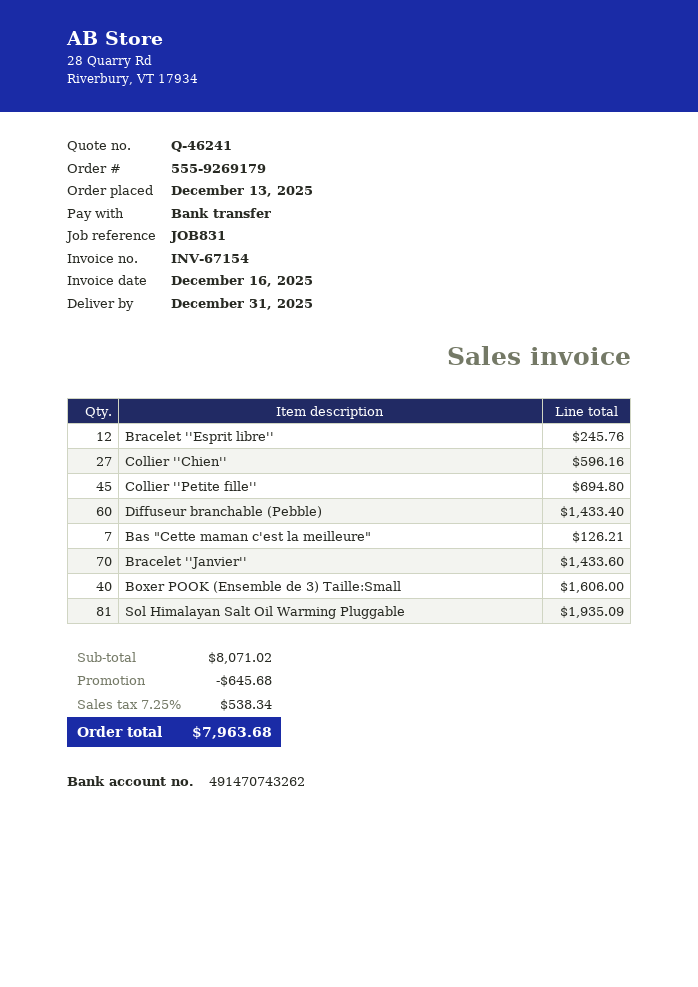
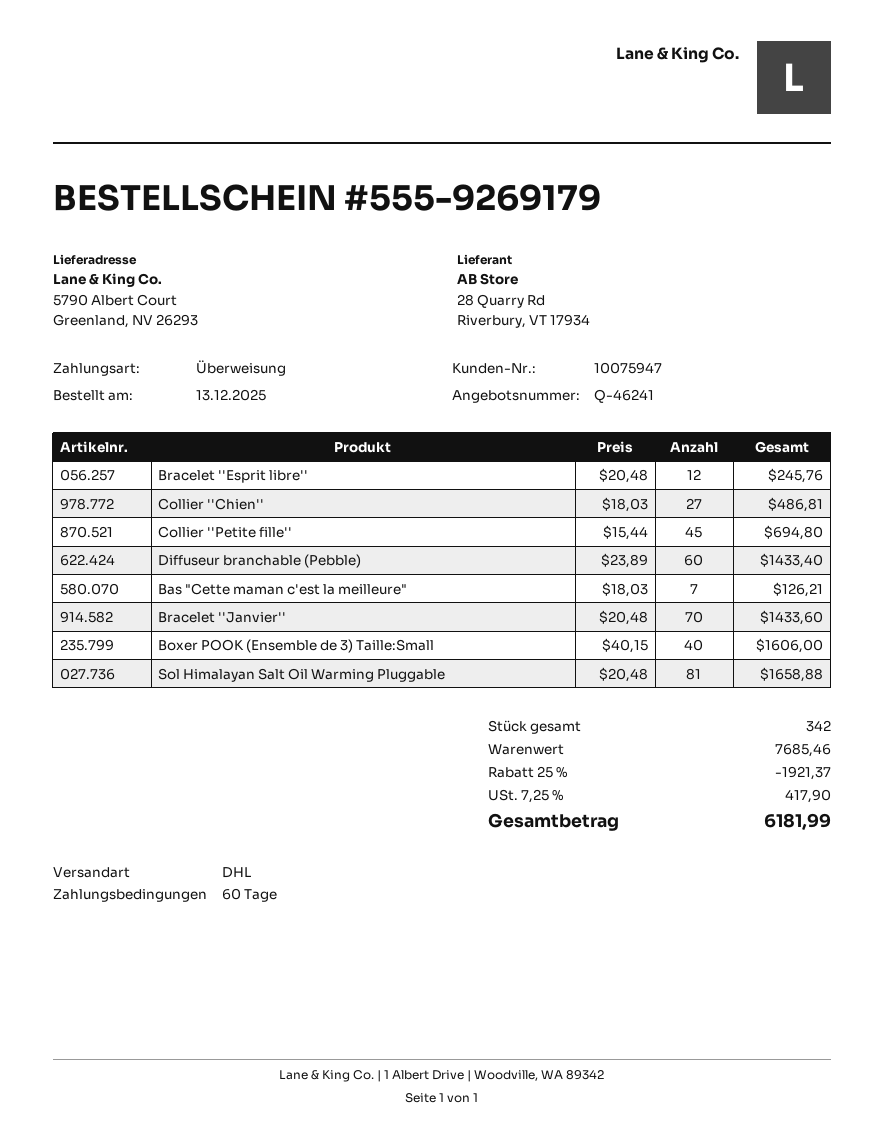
Collier ''Chien'': 27 for 596.16 -> 27 for 486.81
Sol Himalayan Salt Oil Warming Pluggable: 81 for 1935.09 -> 81 for 1658.88
subtotal: 8071.02 -> 7685.46
discount: 645.68 -> 1921.37
tax: 7.25% = 538.34 -> 7.25% = 417.90
total: 7963.68 -> 6181.99

